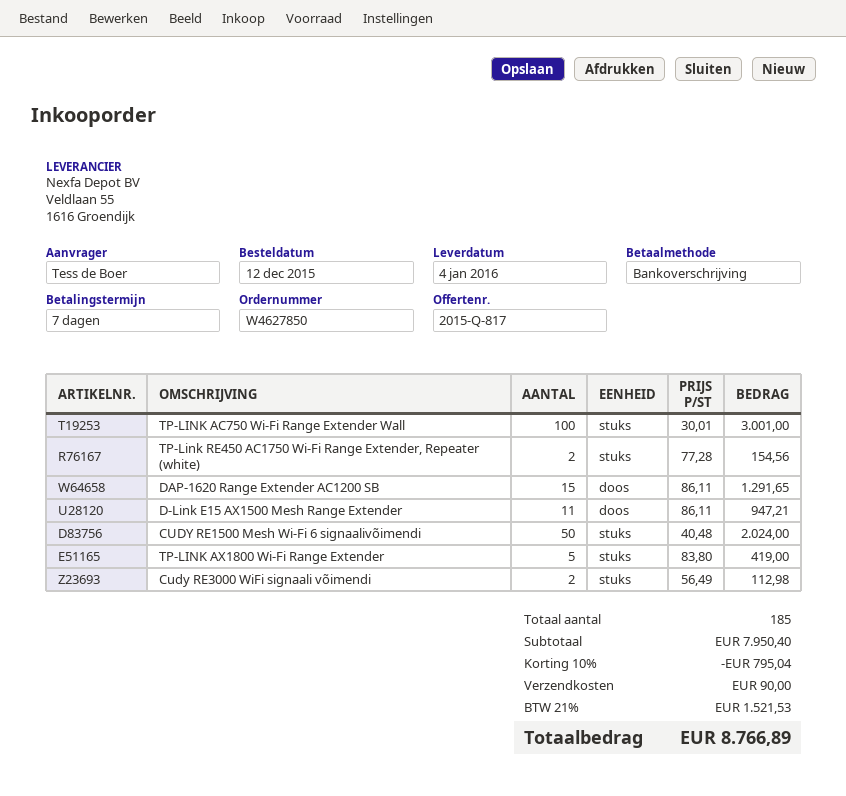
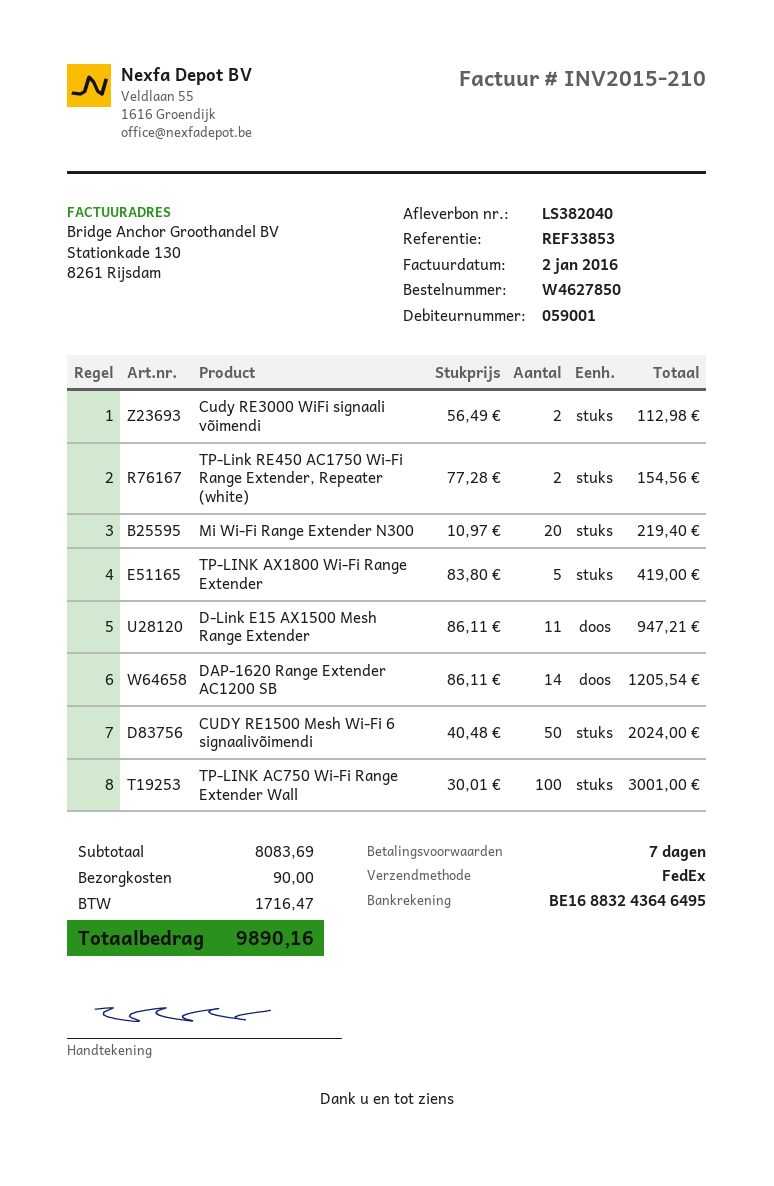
DAP-1620 Range Extender AC1200 SB: 15 x 86.11 = 1291.65 -> 14 x 86.11 = 1205.54
Mi Wi-Fi Range Extender N300: none -> 20 x 10.97 = 219.40
subtotal: 7950.40 -> 8083.69
discount: 10% = 795.04 -> none
tax: 1521.53 -> 1716.47
total: 8766.89 -> 9890.16

